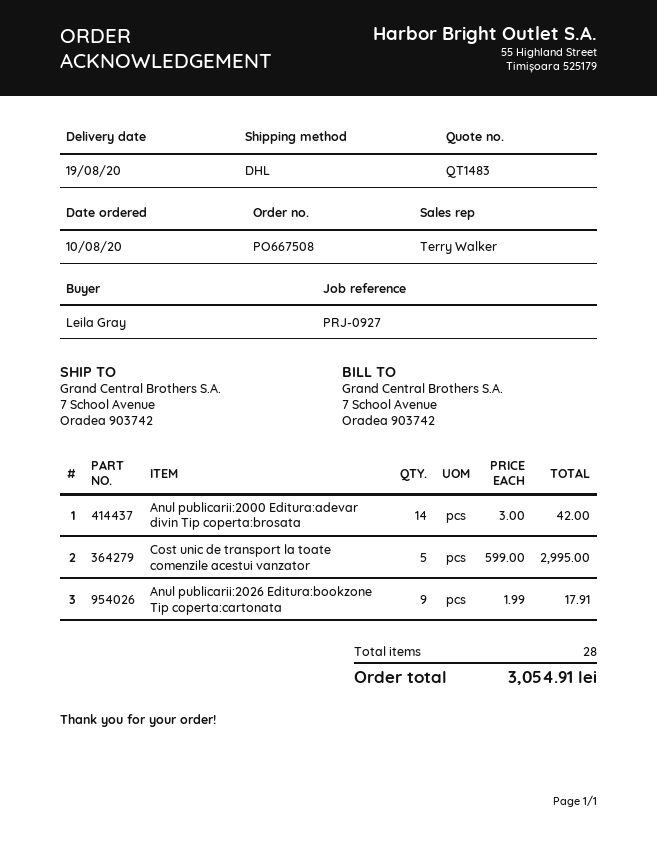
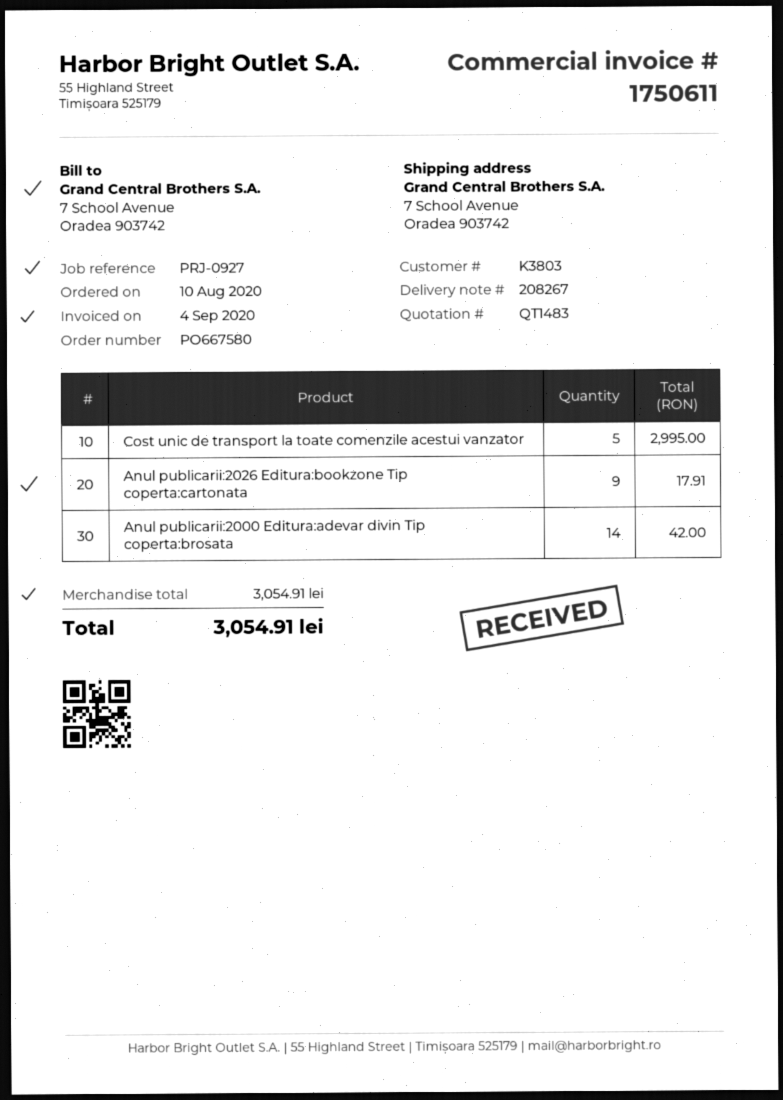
order number: PO667508 -> PO667580

